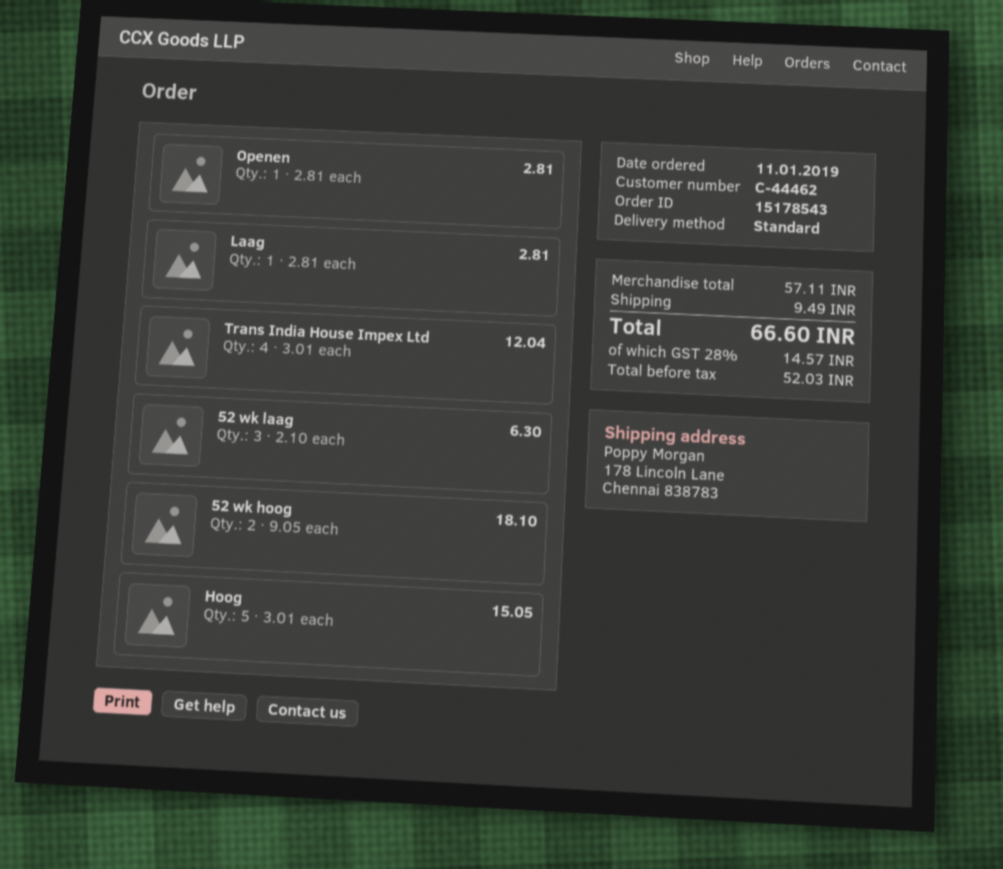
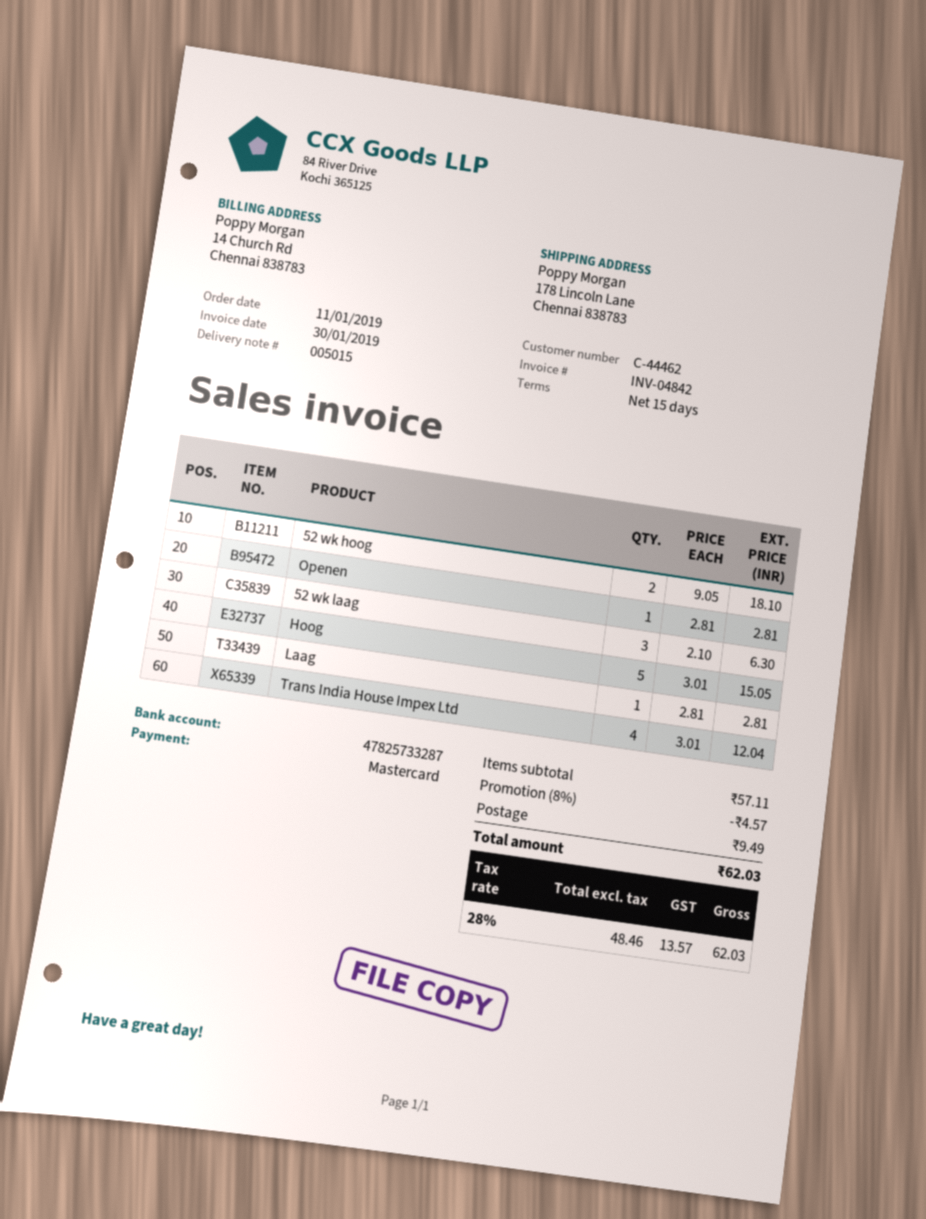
discount: none -> 8% = 4.57
net: 52.03 -> 48.46
tax: 28% = 14.57 -> 28% = 13.57
total: 66.60 -> 62.03

